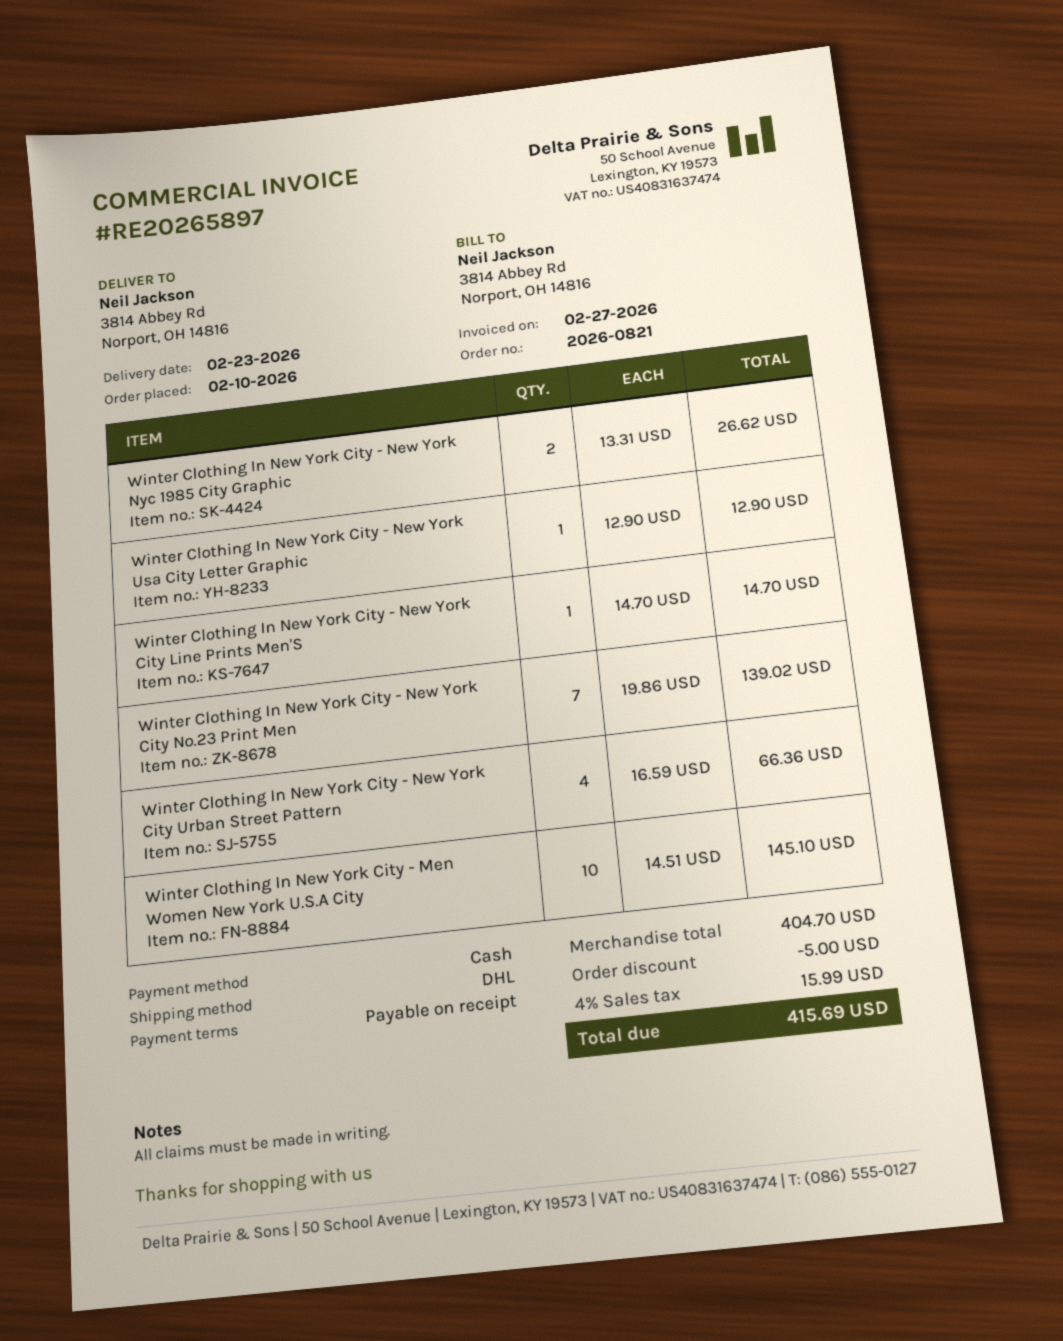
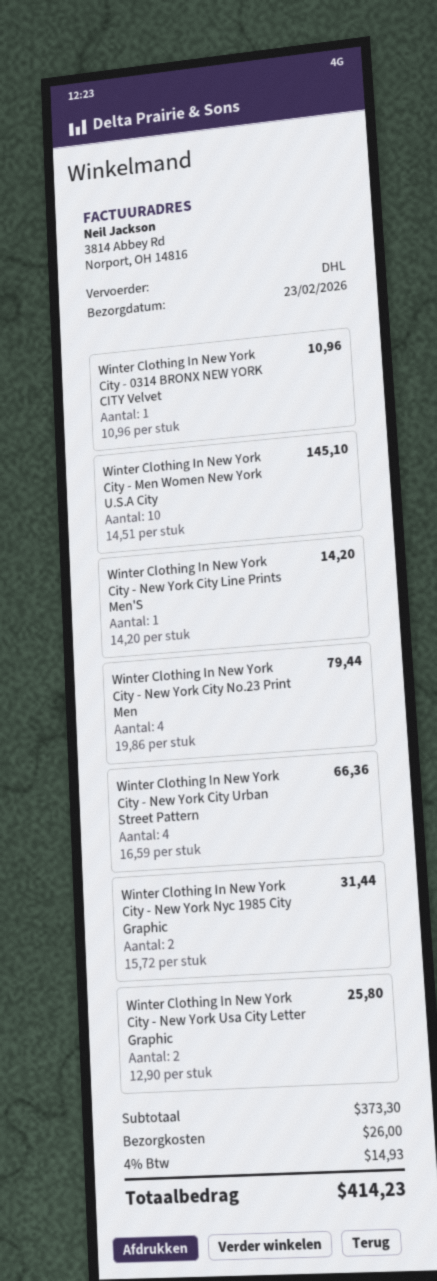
Winter Clothing In New York City - New York Nyc 1985 City Graphic: 2 x 13.31 = 26.62 -> 2 x 15.72 = 31.44
Winter Clothing In New York City - New York Usa City Letter Graphic: 1 x 12.90 = 12.90 -> 2 x 12.90 = 25.80
Winter Clothing In New York City - New York City Line Prints Men'S: 1 x 14.70 = 14.70 -> 1 x 14.20 = 14.20
Winter Clothing In New York City - New York City No.23 Print Men: 7 x 19.86 = 139.02 -> 4 x 19.86 = 79.44
Winter Clothing In New York City - 0314 BRONX NEW YORK CITY Velvet: none -> 1 x 10.96 = 10.96
subtotal: 404.70 -> 373.30
discount: 5.00 -> none
shipping: none -> 26.00
tax: 4% = 15.99 -> 4% = 14.93
total: 415.69 -> 414.23

